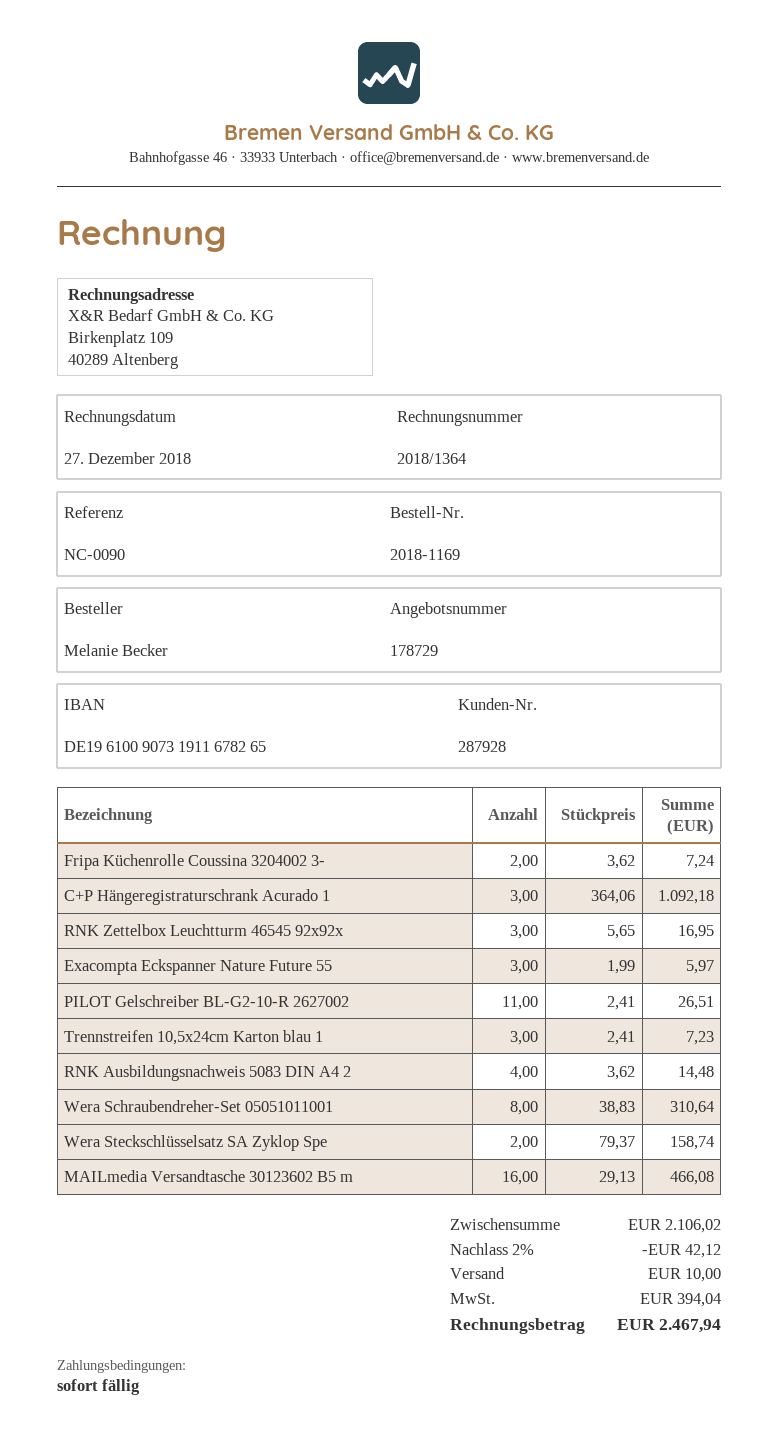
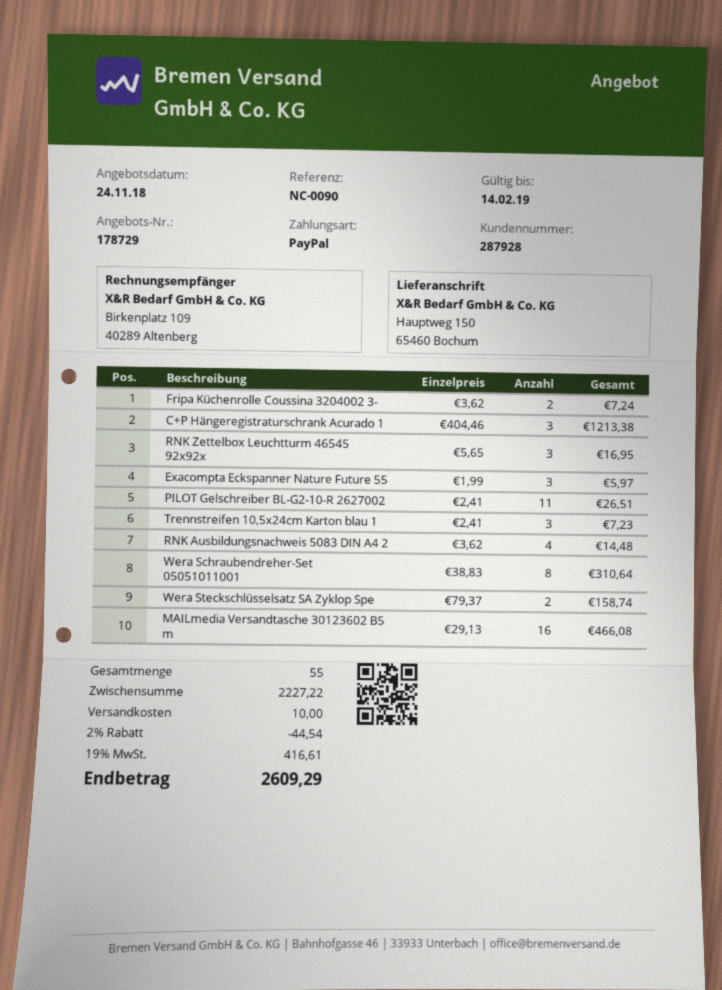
C+P Hängeregistraturschrank Acurado 1: 3 x 364.06 = 1092.18 -> 3 x 404.46 = 1213.38
subtotal: 2106.02 -> 2227.22
discount: 2% = 42.12 -> 2% = 44.54
tax: 394.04 -> 416.61
total: 2467.94 -> 2609.29

